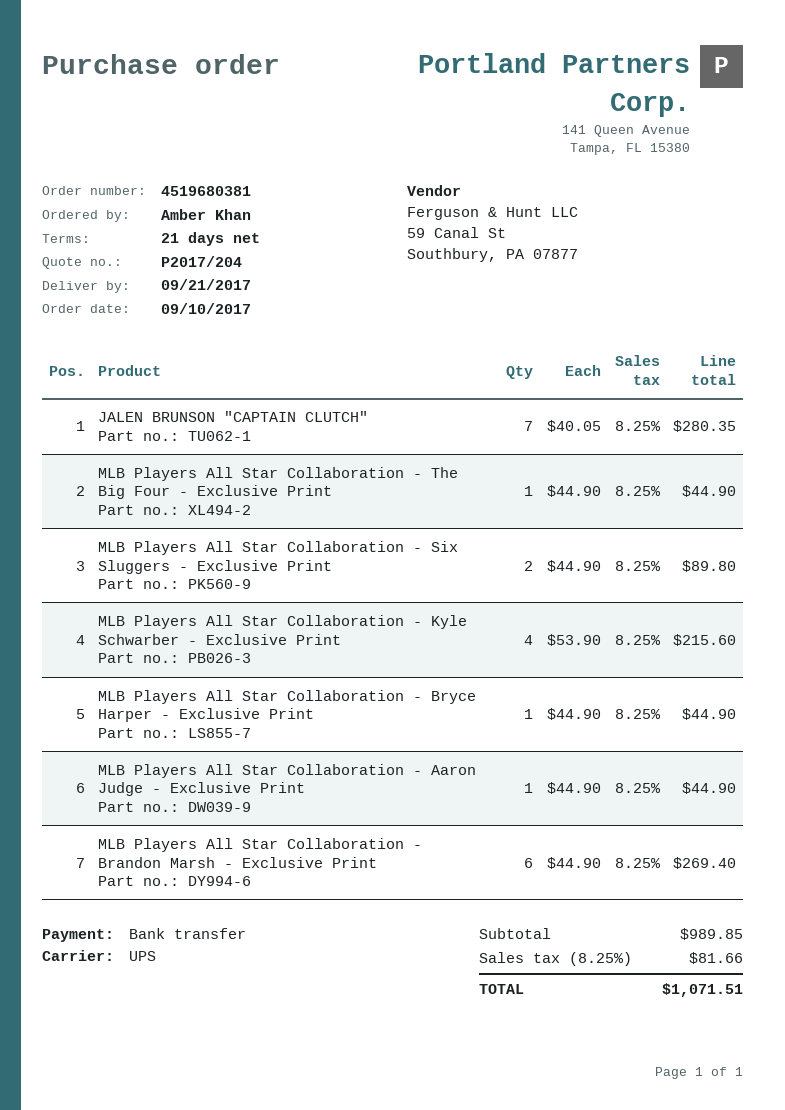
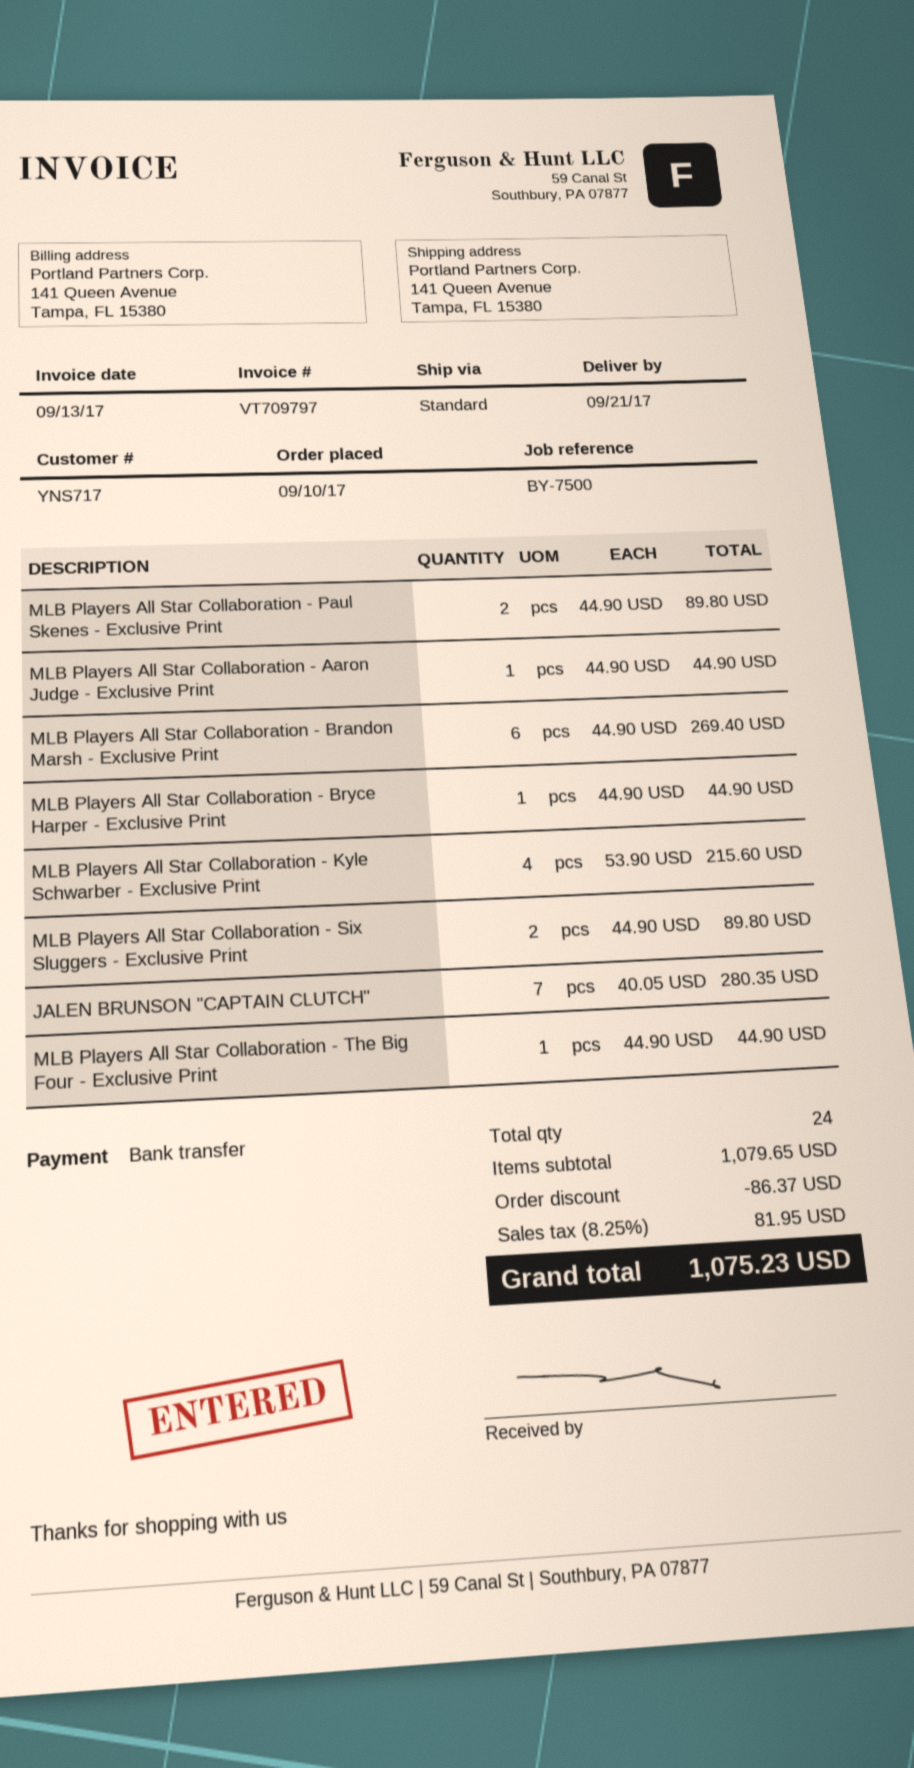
shipping method: UPS -> standard
MLB Players All Star Collaboration - Paul Skenes - Exclusive Print: none -> 2 x 44.90 = 89.80
subtotal: 989.85 -> 1079.65
discount: none -> 86.37
tax: 8.25% = 81.66 -> 8.25% = 81.95
total: 1071.51 -> 1075.23

